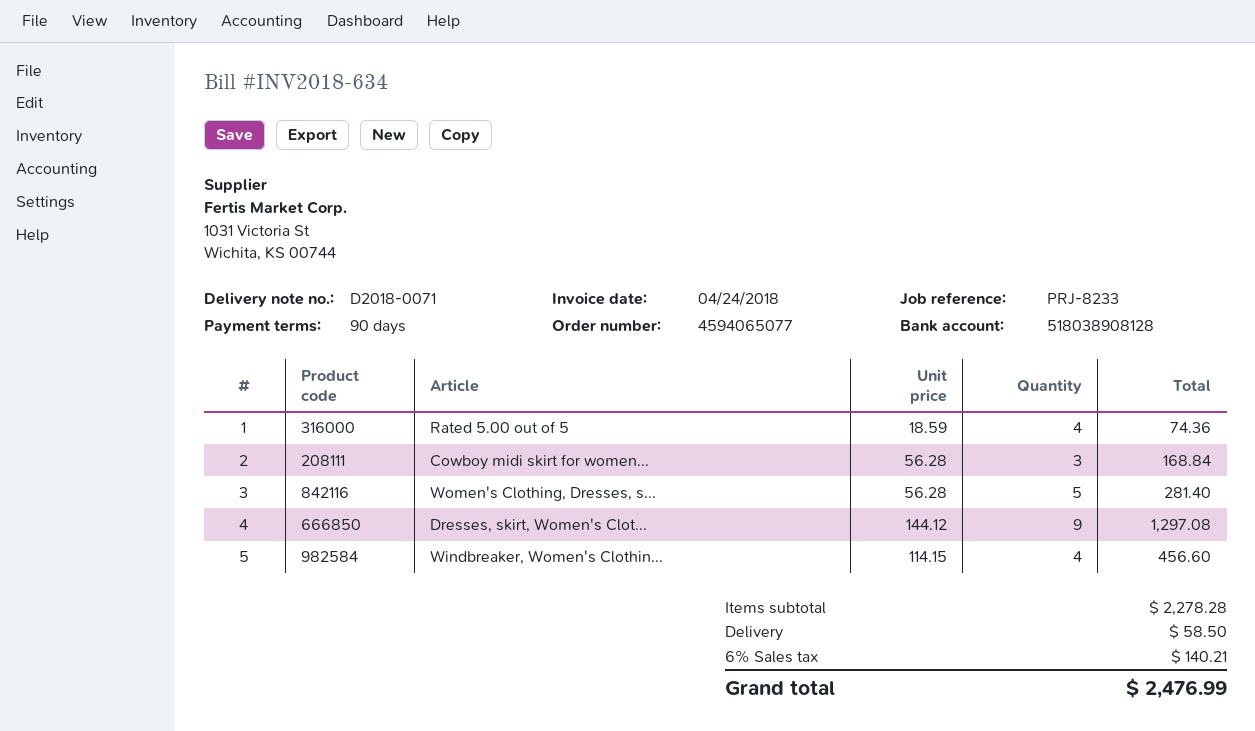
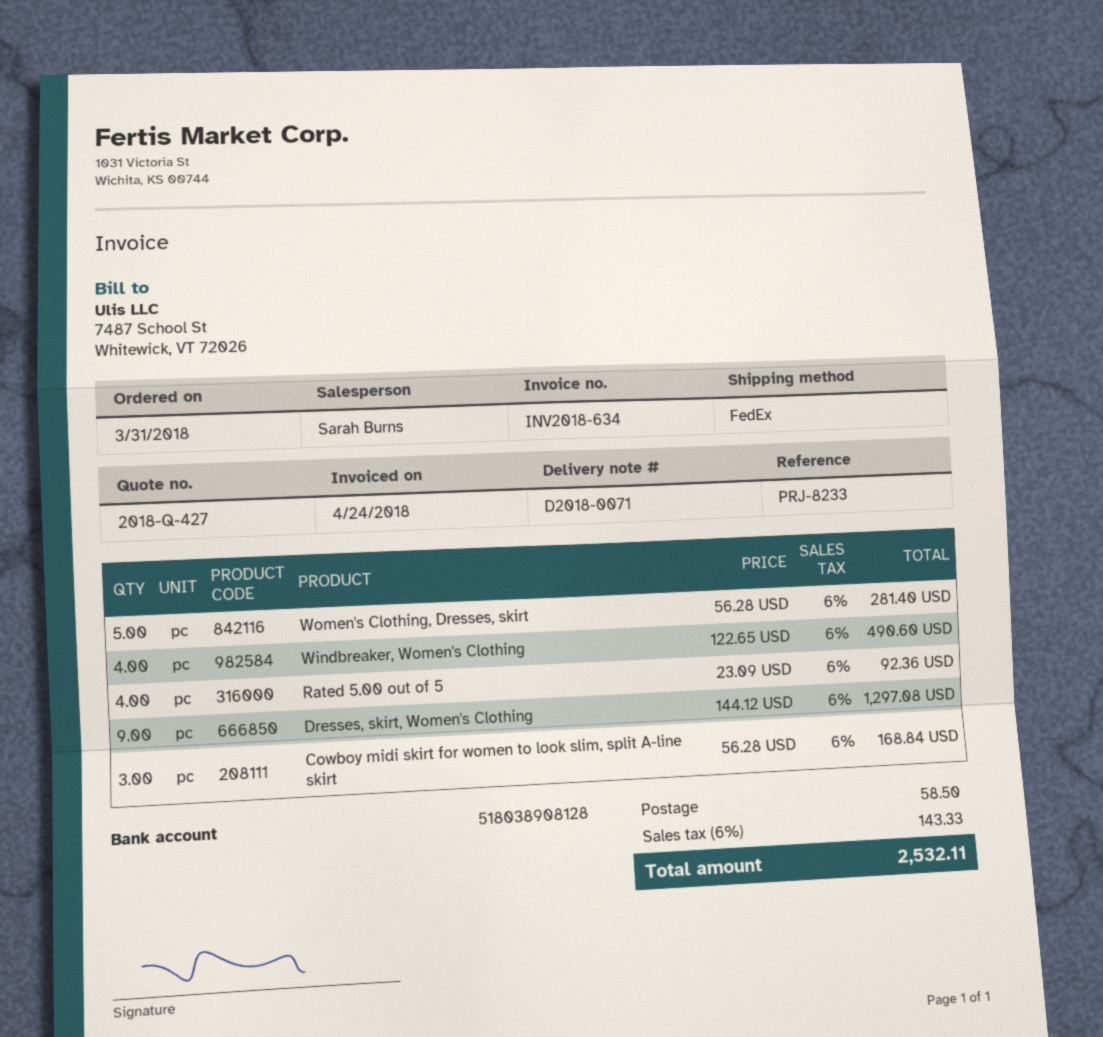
Rated 5.00 out of 5: 4 x 18.59 = 74.36 -> 4 x 23.09 = 92.36
Windbreaker, Women's Clothin...: 4 x 114.15 = 456.60 -> 4 x 122.65 = 490.60
tax: 6% = 140.21 -> 6% = 143.33
total: 2476.99 -> 2532.11

